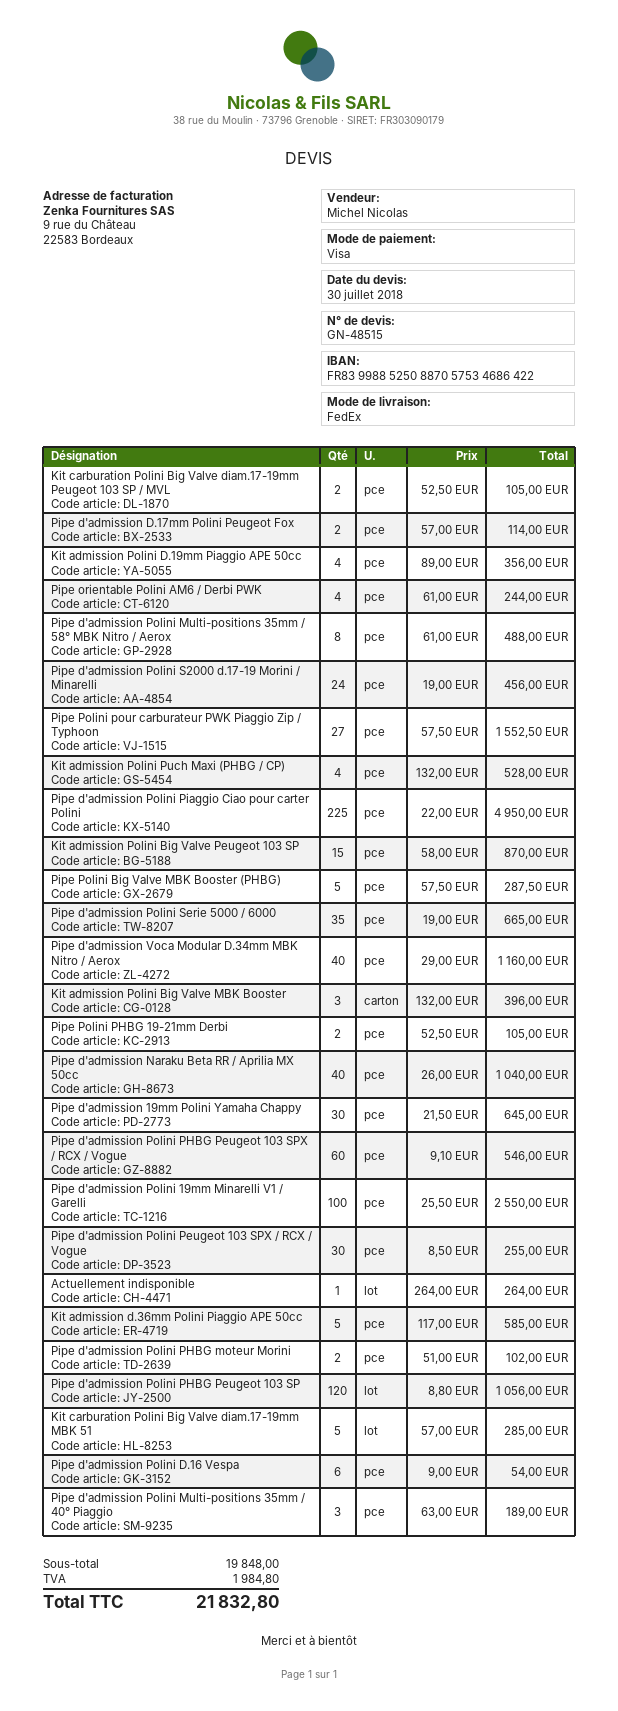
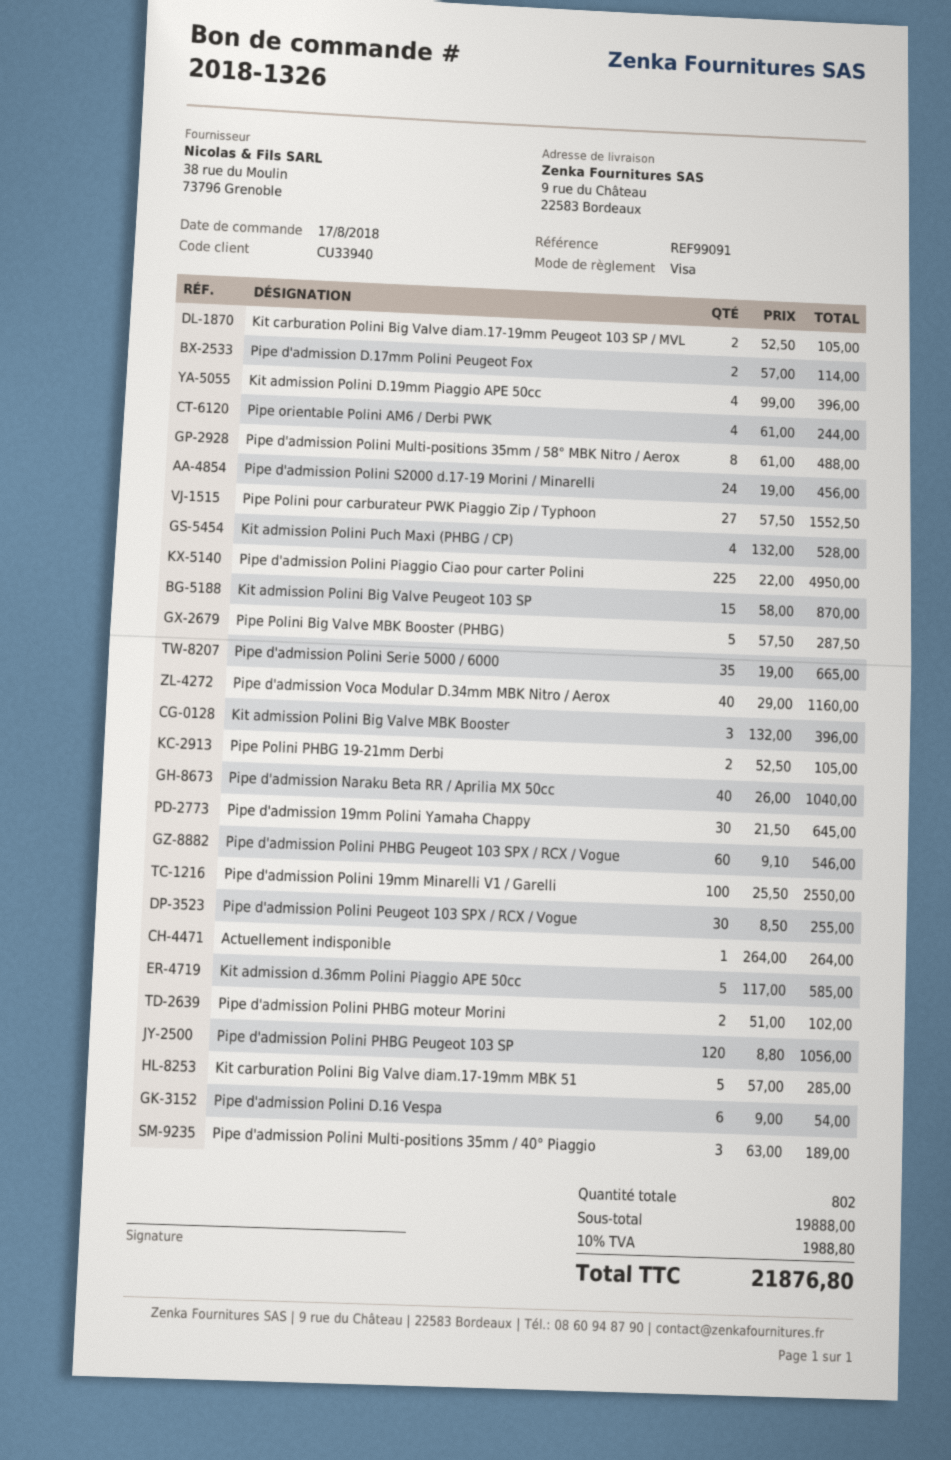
Kit admission Polini D.19mm Piaggio APE 50cc: 4 x 89.00 = 356.00 -> 4 x 99.00 = 396.00
subtotal: 19848.00 -> 19888.00
tax: 1984.80 -> 1988.80
total: 21832.80 -> 21876.80

